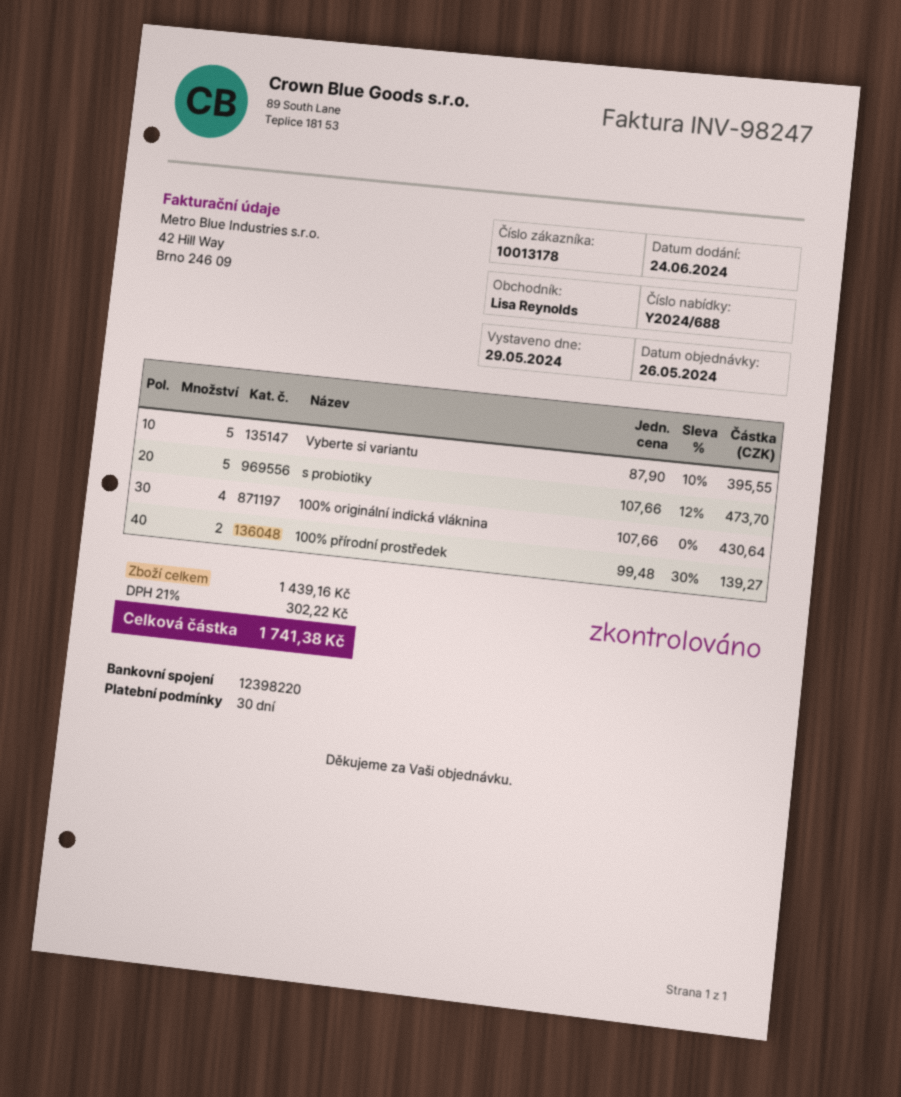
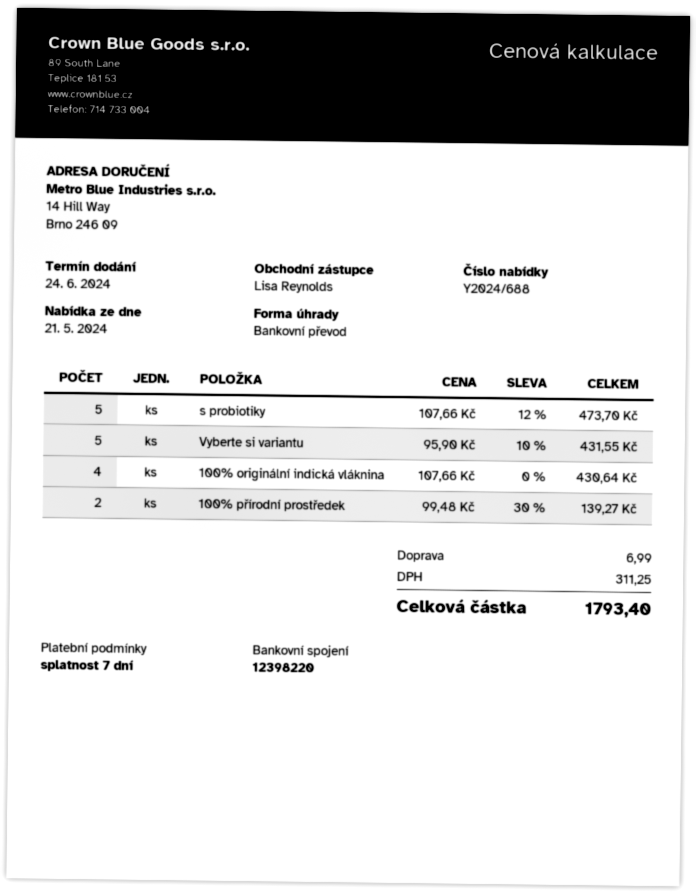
payment terms: 30 days -> 7 days
Vyberte si variantu: 5 x 87.90 - 10% = 395.55 -> 5 x 95.90 - 10% = 431.55
shipping: none -> 6.99
tax: 302.22 -> 311.25
total: 1741.38 -> 1793.40

